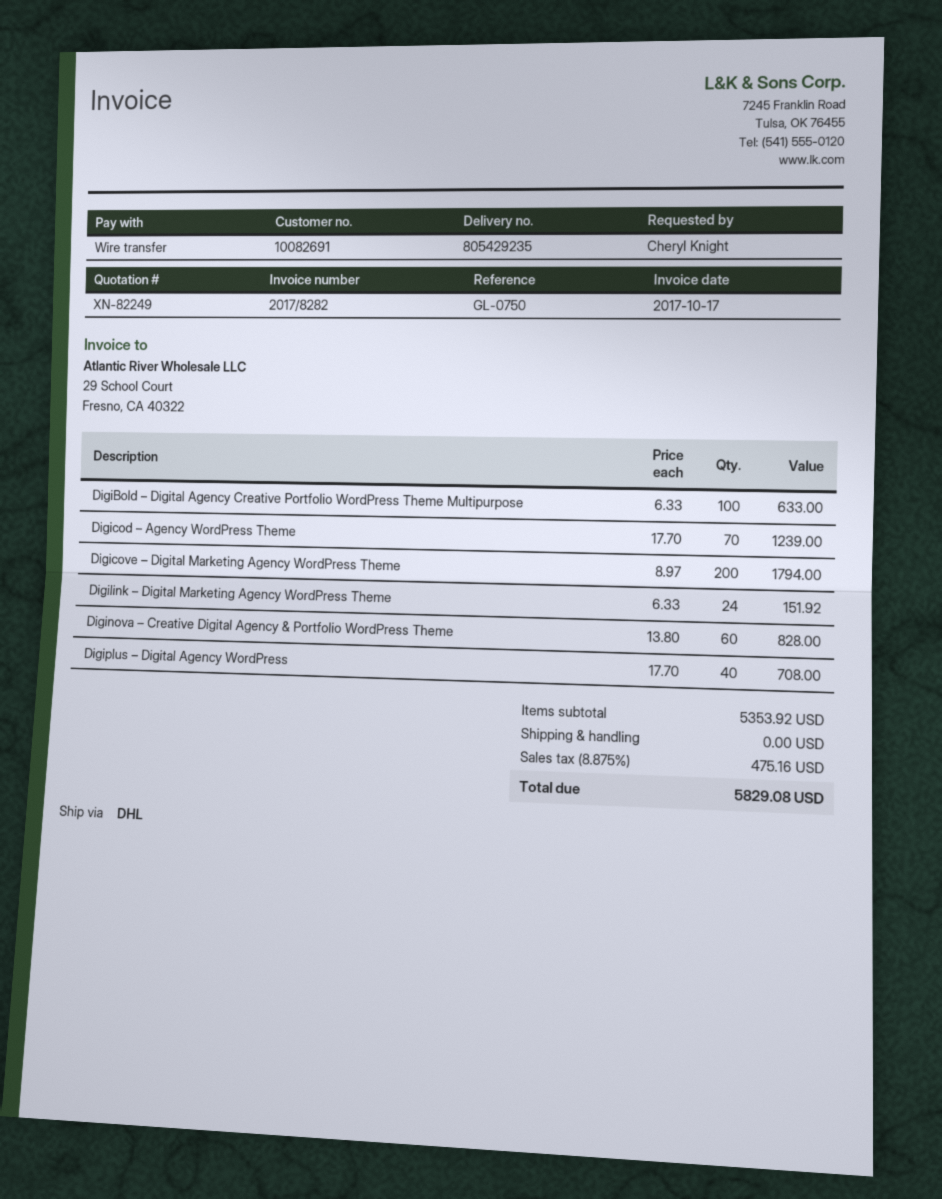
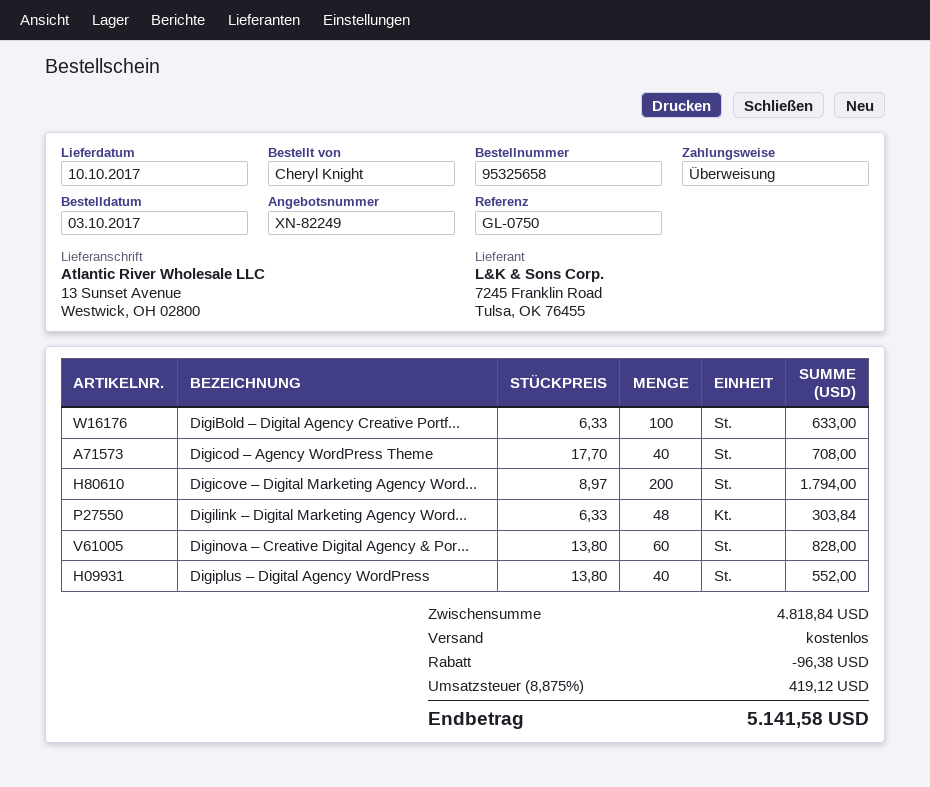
Digicod – Agency WordPress Theme: 70 x 17.70 = 1239.00 -> 40 x 17.70 = 708.00
Digilink – Digital Marketing Agency WordPress Theme: 24 x 6.33 = 151.92 -> 48 x 6.33 = 303.84
Digiplus – Digital Agency WordPress: 40 x 17.70 = 708.00 -> 40 x 13.80 = 552.00
subtotal: 5353.92 -> 4818.84
discount: none -> 96.38
tax: 8.875% = 475.16 -> 8.875% = 419.12
total: 5829.08 -> 5141.58

